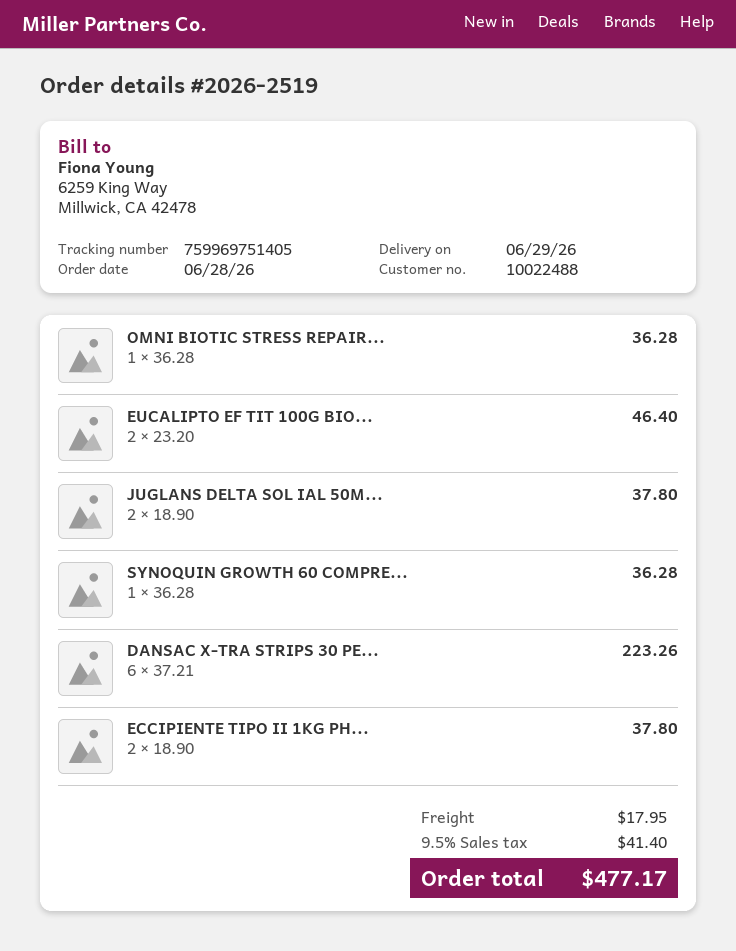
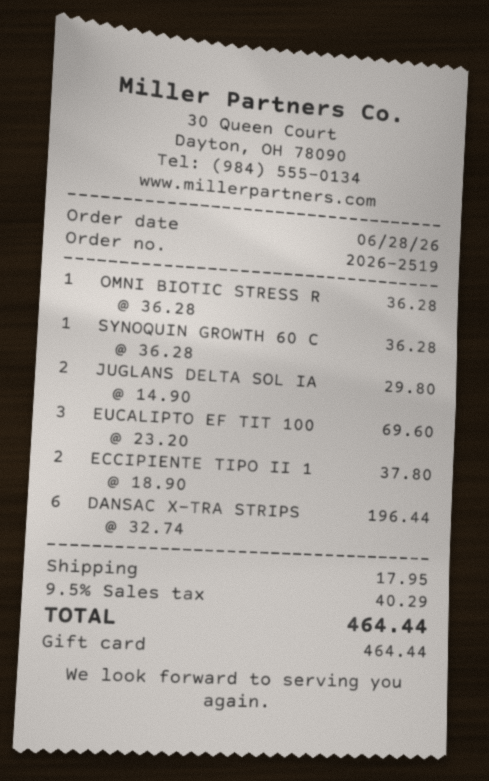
EUCALIPTO EF TIT 100G BIO...: 2 x 23.20 = 46.40 -> 3 x 23.20 = 69.60
JUGLANS DELTA SOL IAL 50M...: 2 x 18.90 = 37.80 -> 2 x 14.90 = 29.80
DANSAC X-TRA STRIPS 30 PE...: 6 x 37.21 = 223.26 -> 6 x 32.74 = 196.44
tax: 9.5% = 41.40 -> 9.5% = 40.29
total: 477.17 -> 464.44

